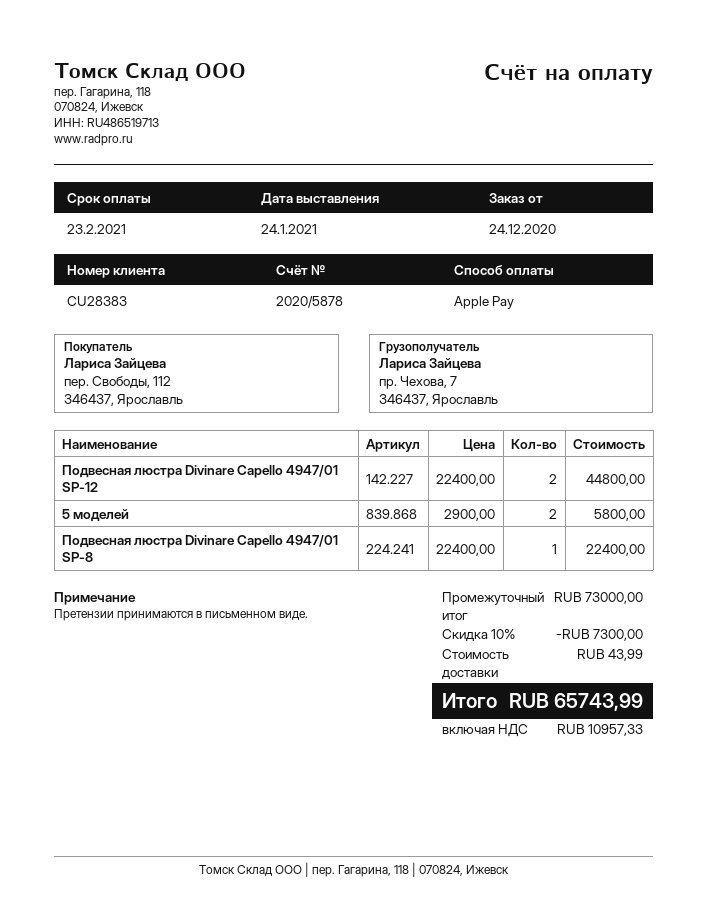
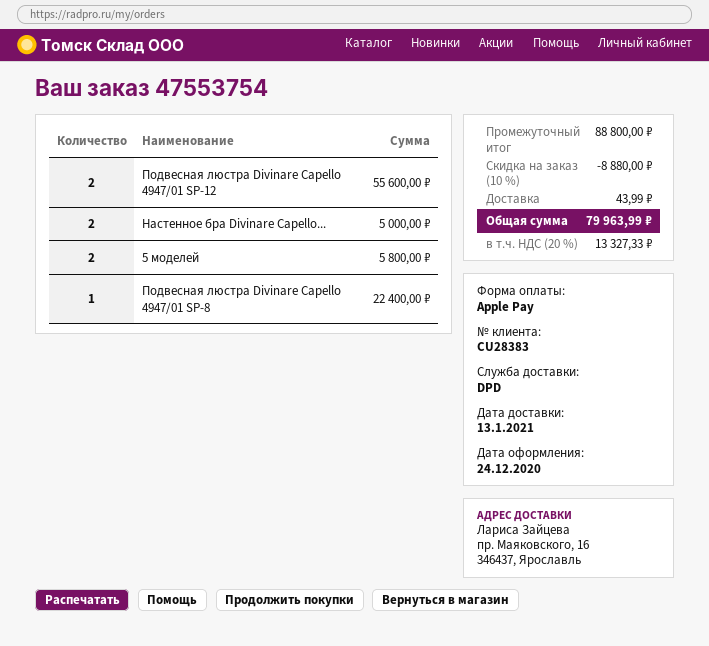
ship to: пр. Чехова, 7, 346437, Ярославль -> пр. Маяковского, 16, 346437, Ярославль
Подвесная люстра Divinare Capello 4947/01 SP-12: 2 for 44800.00 -> 2 for 55600.00
Настенное бра Divinare Capello...: none -> 2 for 5000.00
subtotal: 73000.00 -> 88800.00
discount: 10% = 7300.00 -> 10% = 8880.00
tax: 10957.33 -> 13327.33
total: 65743.99 -> 79963.99

